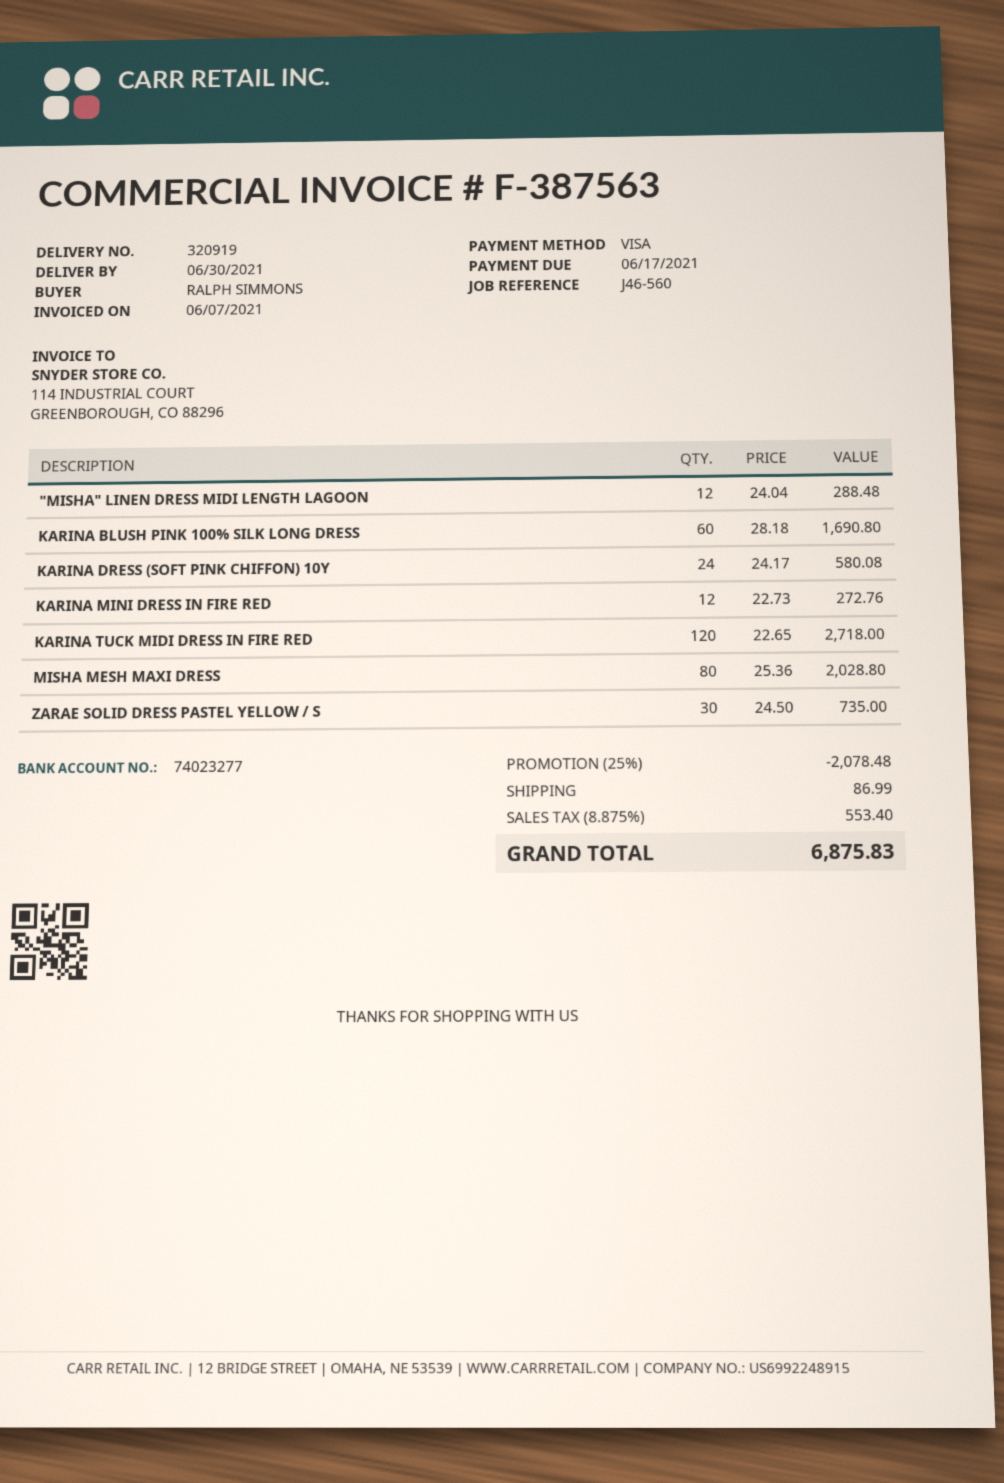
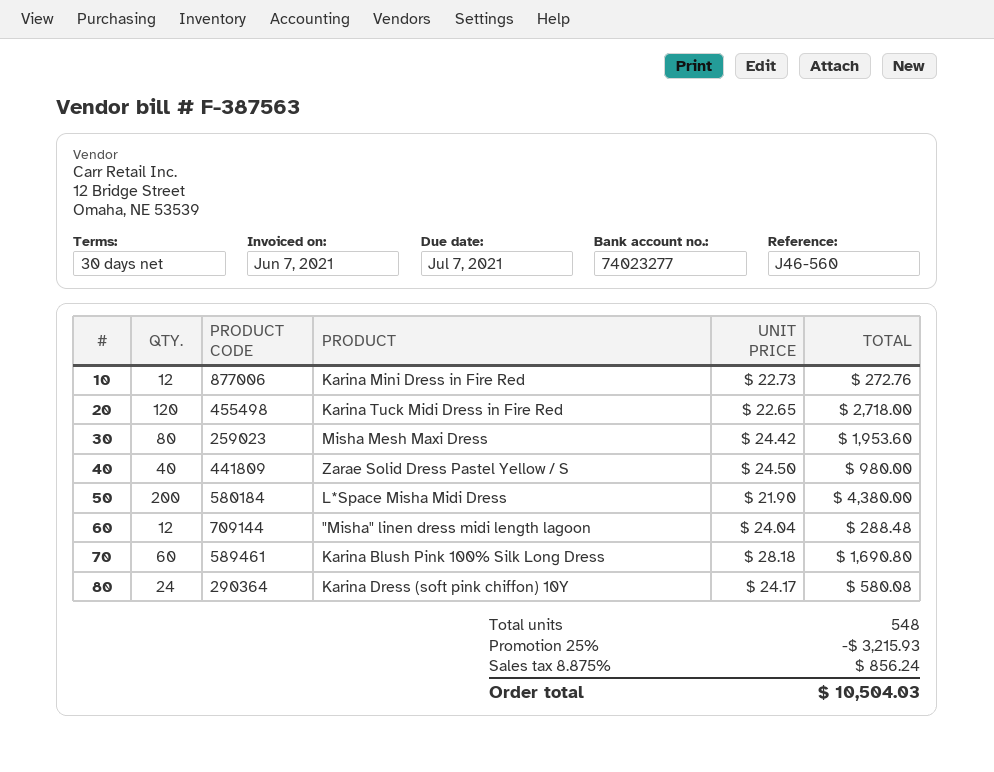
due date: 2021-06-17 -> 2021-07-07
MISHA MESH MAXI DRESS: 80 x 25.36 = 2028.80 -> 80 x 24.42 = 1953.60
ZARAE SOLID DRESS PASTEL YELLOW / S: 30 x 24.50 = 735.00 -> 40 x 24.50 = 980.00
L*Space Misha Midi Dress: none -> 200 x 21.90 = 4380.00
discount: 25% = 2078.48 -> 25% = 3215.93
shipping: 86.99 -> none
tax: 8.875% = 553.40 -> 8.875% = 856.24
total: 6875.83 -> 10504.03

